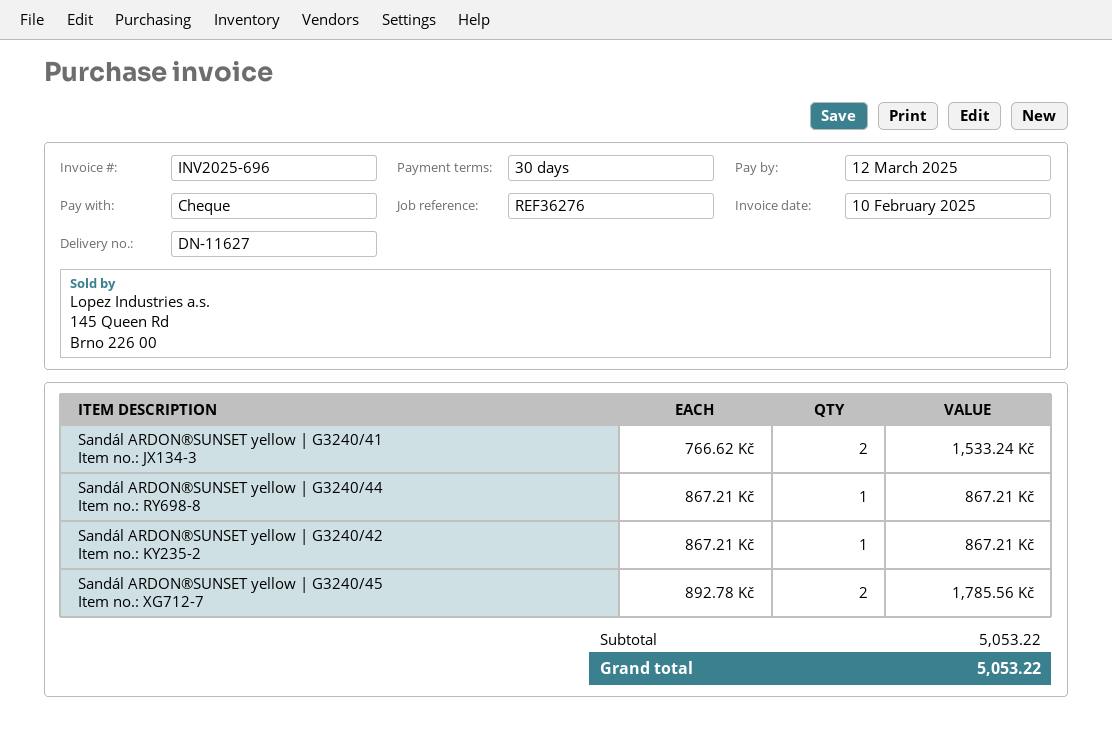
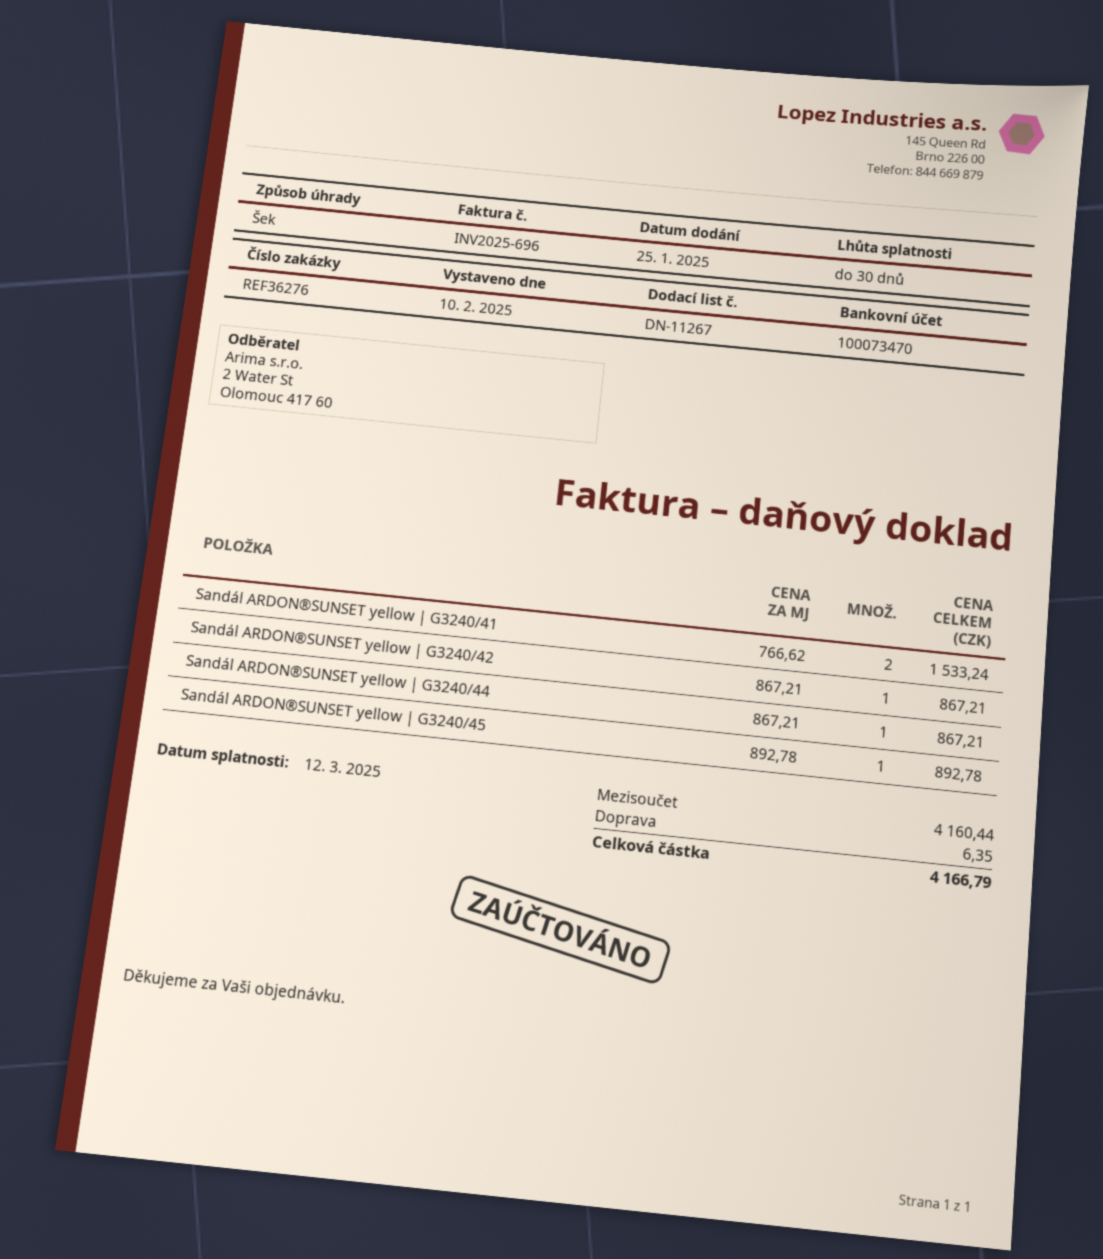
delivery note number: DN-11627 -> DN-11267
Sandál ARDON®SUNSET yellow | G3240/45: 2 x 892.78 = 1785.56 -> 1 x 892.78 = 892.78
subtotal: 5053.22 -> 4160.44
shipping: none -> 6.35
total: 5053.22 -> 4166.79

